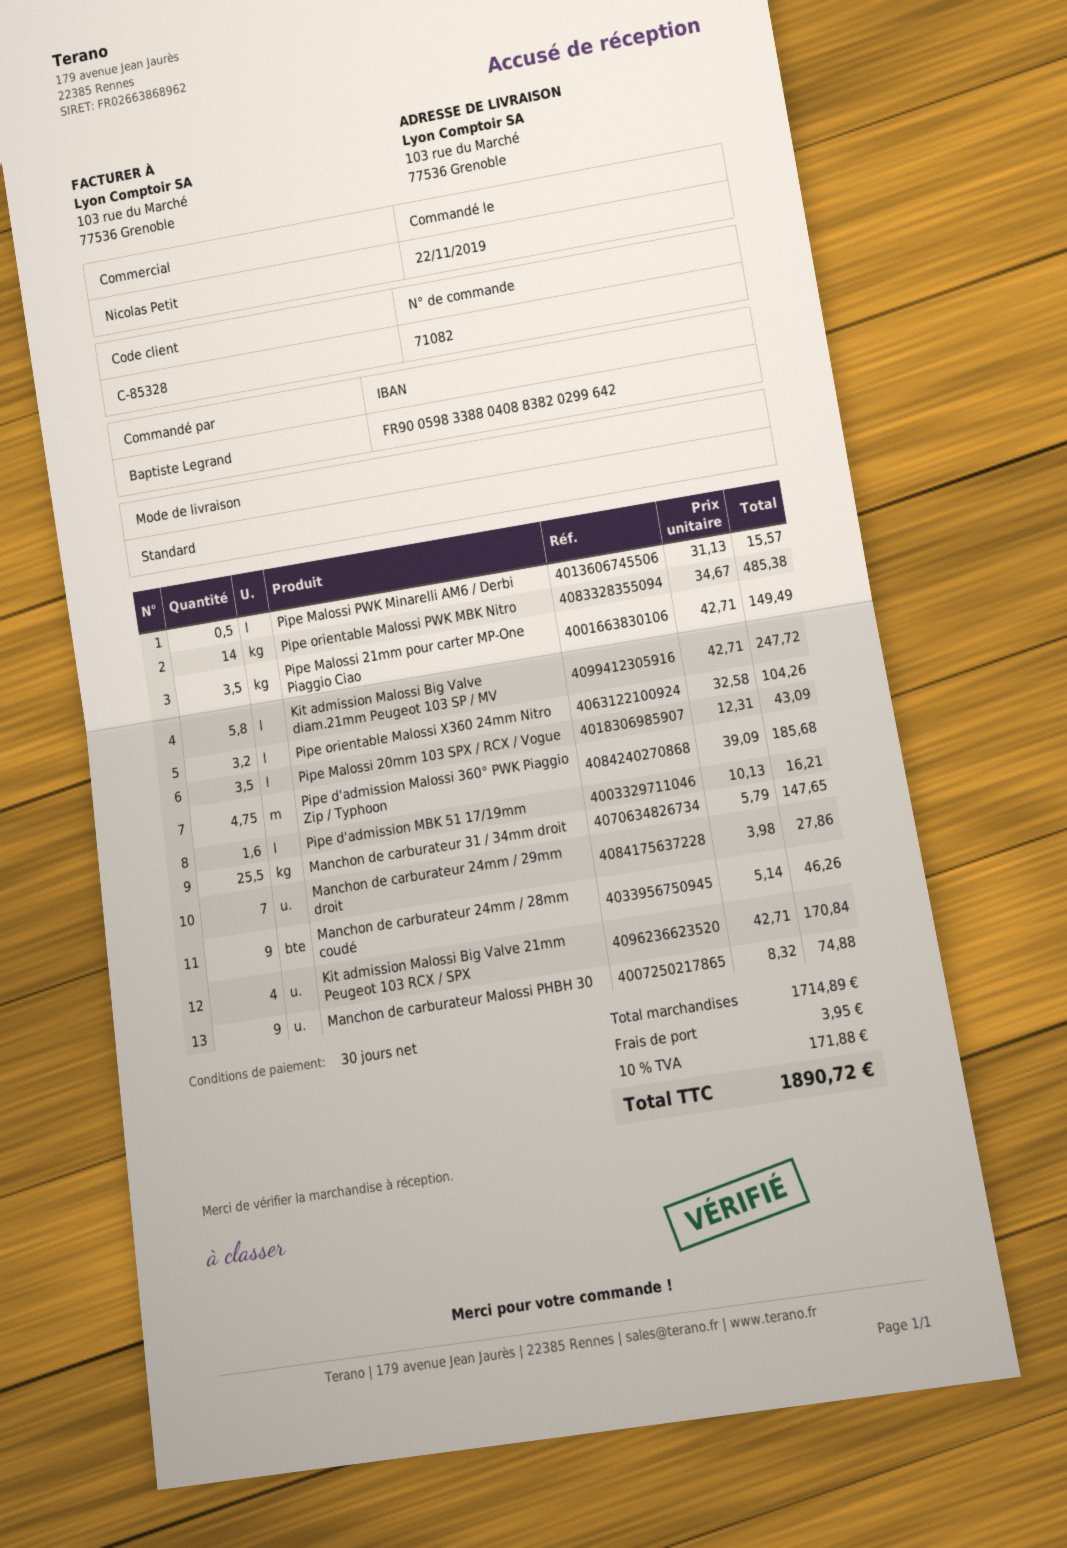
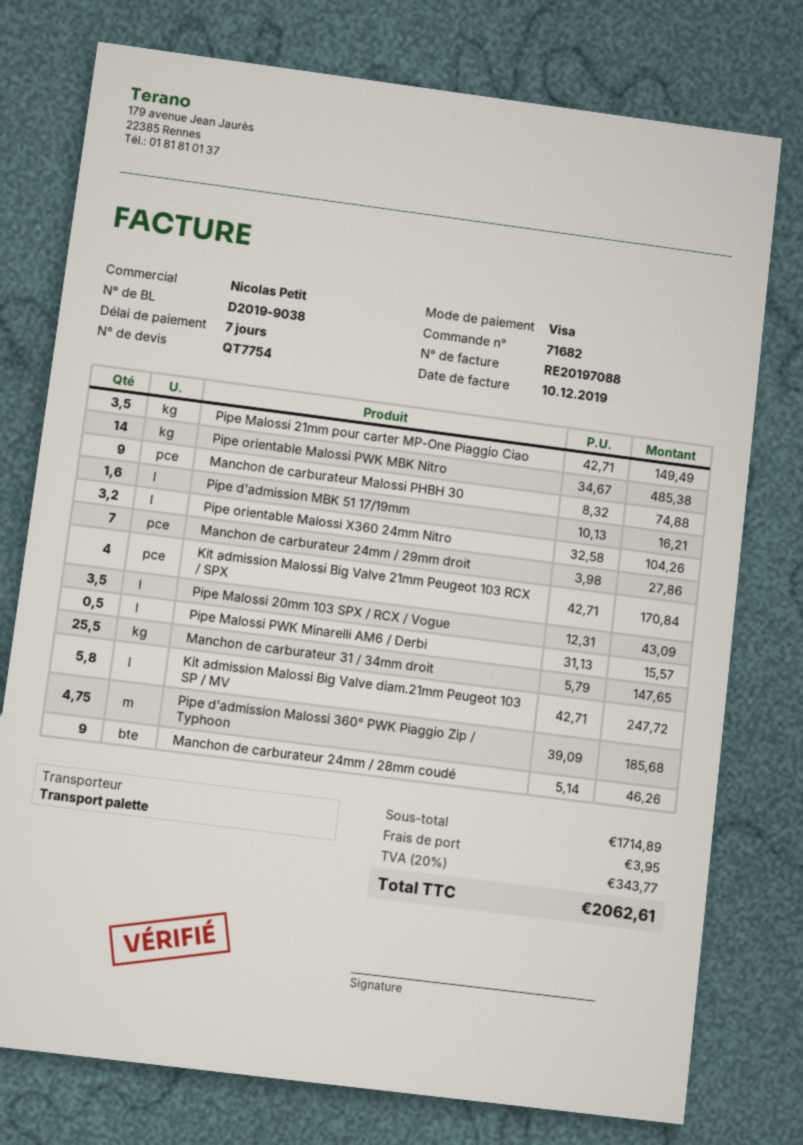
order number: 71082 -> 71682
payment terms: 30 days -> 7 days
shipping method: standard -> pallet freight
tax: 10% = 171.88 -> 20% = 343.77
total: 1890.72 -> 2062.61

